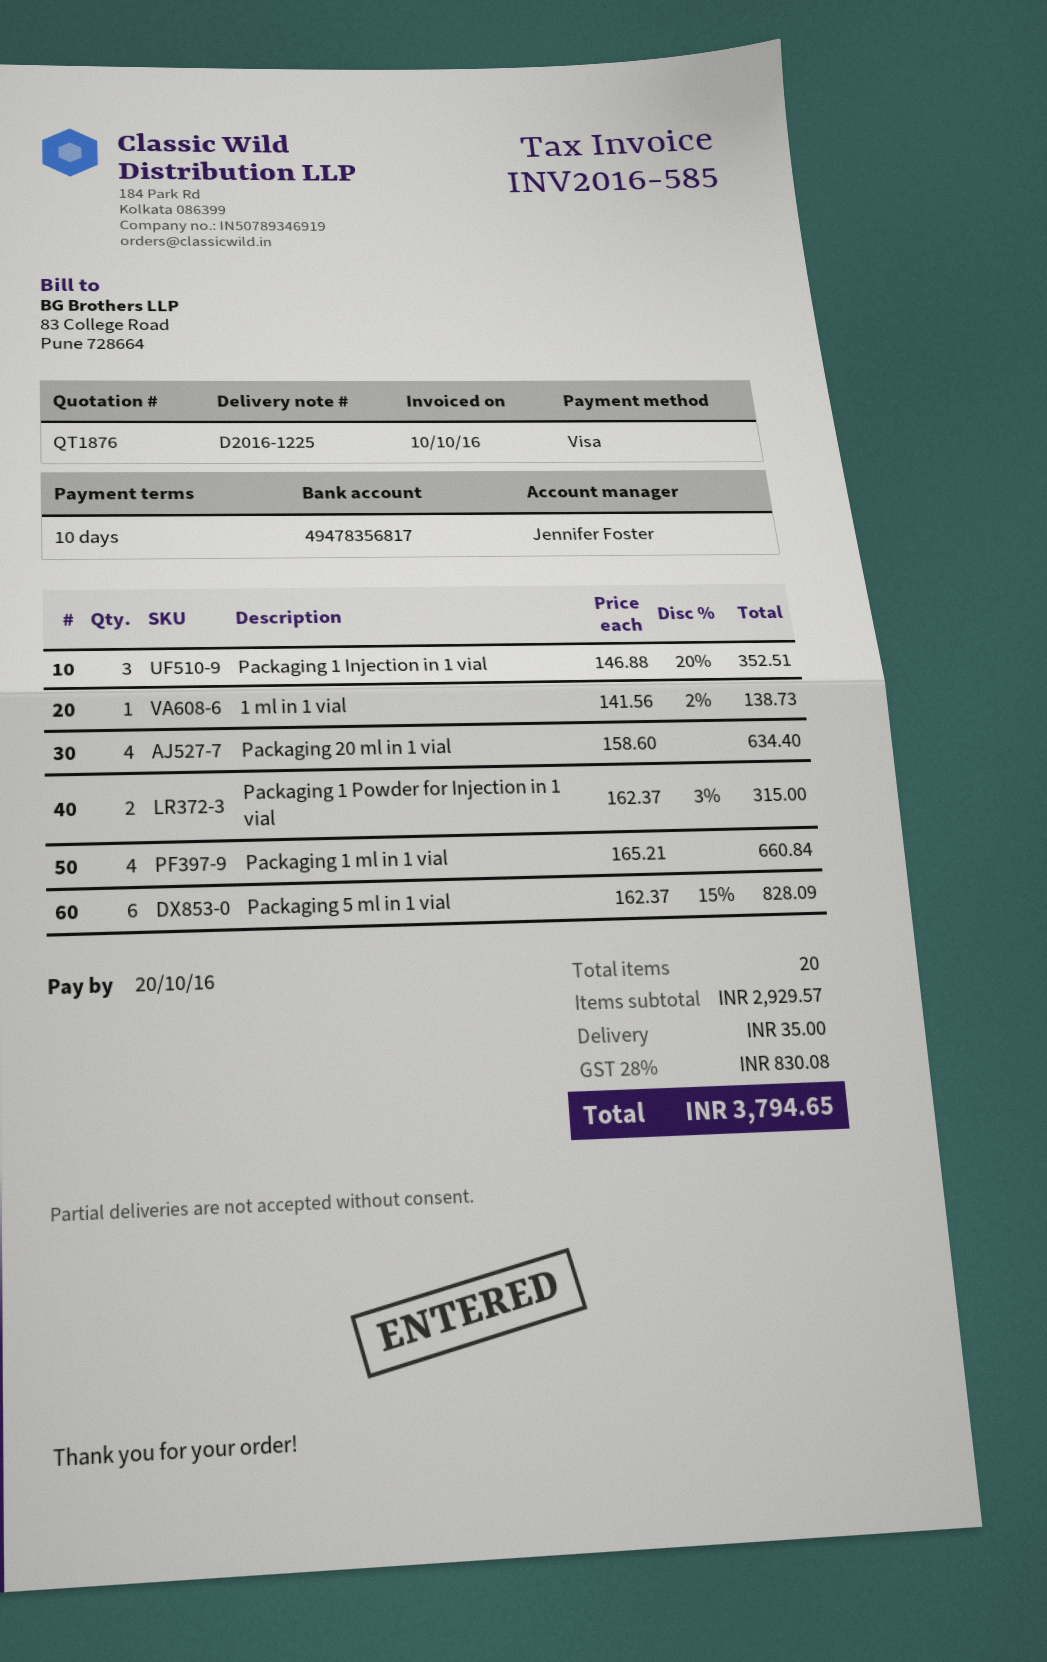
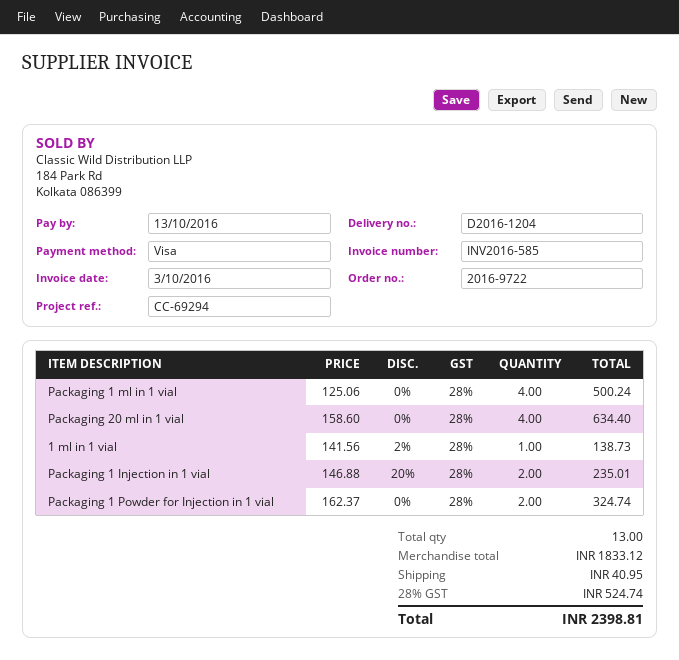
delivery note number: D2016-1225 -> D2016-1204
invoice date: 2016-10-10 -> 2016-10-03
due date: 2016-10-20 -> 2016-10-13
Packaging 1 Injection in 1 vial: 3 x 146.88 - 20% = 352.51 -> 2 x 146.88 - 20% = 235.01
Packaging 1 Powder for Injection in 1 vial: 2 x 162.37 - 3% = 315.00 -> 2 x 162.37 = 324.74
Packaging 1 ml in 1 vial: 4 x 165.21 = 660.84 -> 4 x 125.06 = 500.24
Packaging 5 ml in 1 vial: 6 x 162.37 - 15% = 828.09 -> none
total quantity: 20 -> 13
subtotal: 2929.57 -> 1833.12
shipping: 35.00 -> 40.95
tax: 28% = 830.08 -> 28% = 524.74
total: 3794.65 -> 2398.81

